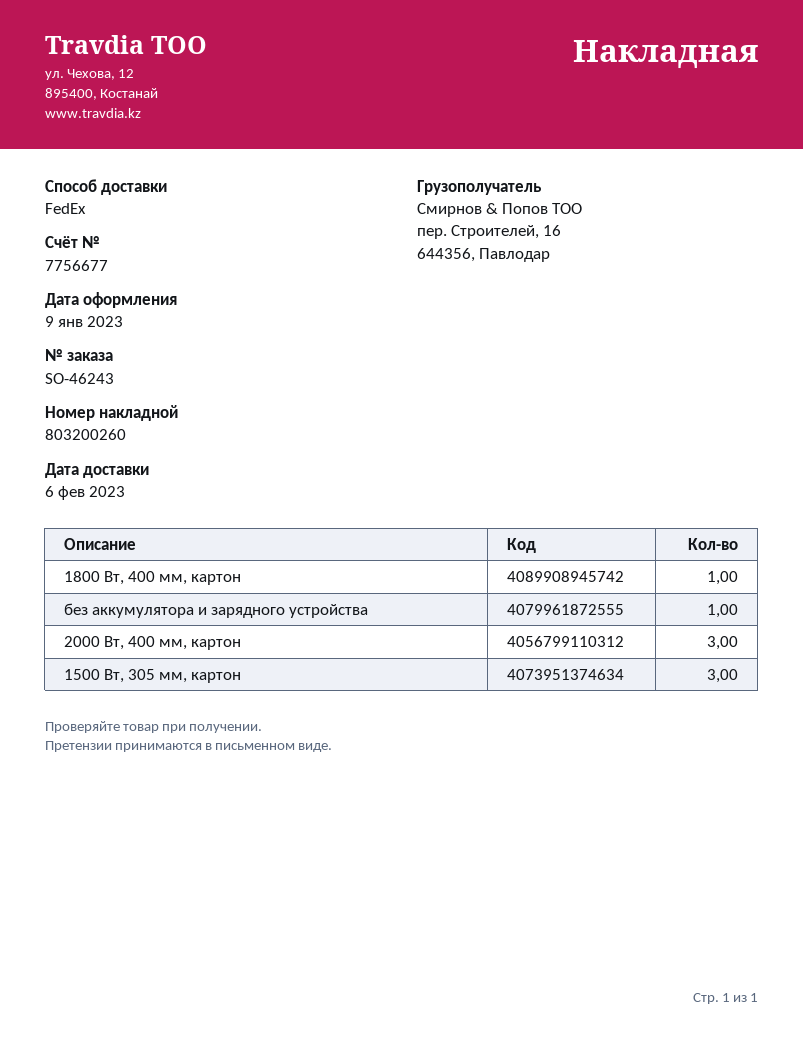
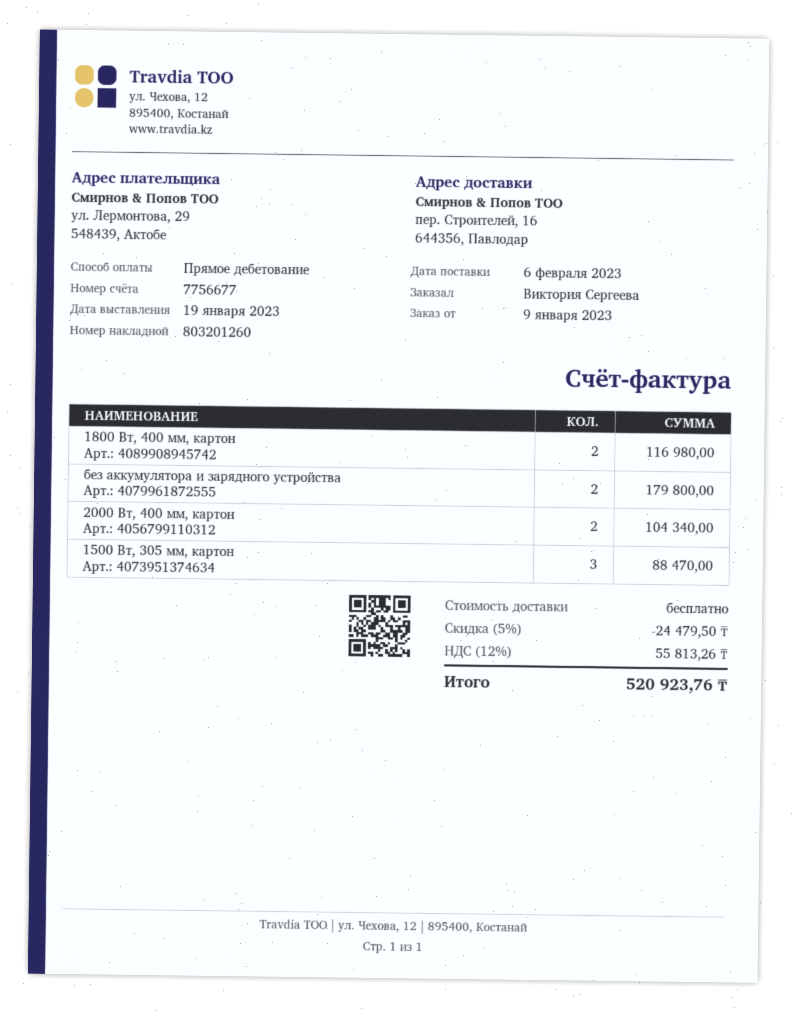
delivery note number: 803200260 -> 803201260
1800 Вт, 400 мм, картон: 1 -> 2
без аккумулятора и зарядного устройства: 1 -> 2
2000 Вт, 400 мм, картон: 3 -> 2

